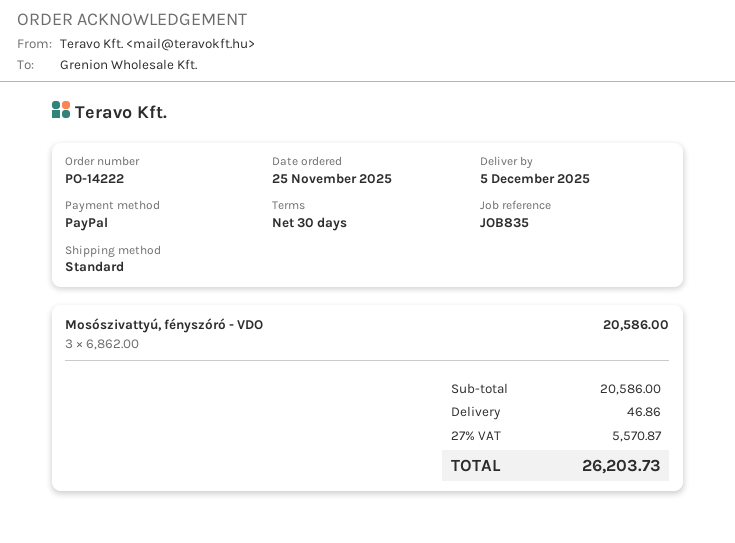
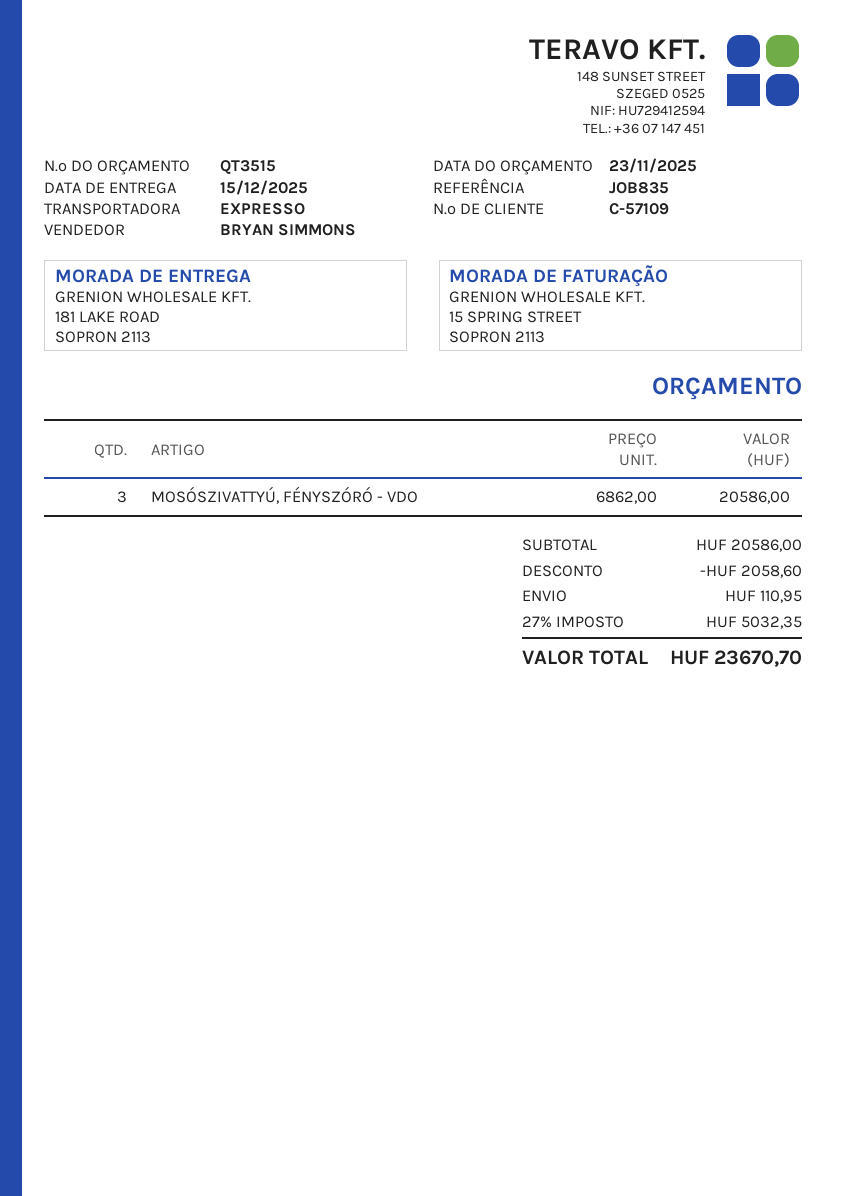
delivery date: 2025-12-05 -> 2025-12-15
shipping method: standard -> express
discount: none -> 2058.60
shipping: 46.86 -> 110.95
tax: 27% = 5570.87 -> 27% = 5032.35
total: 26203.73 -> 23670.70

